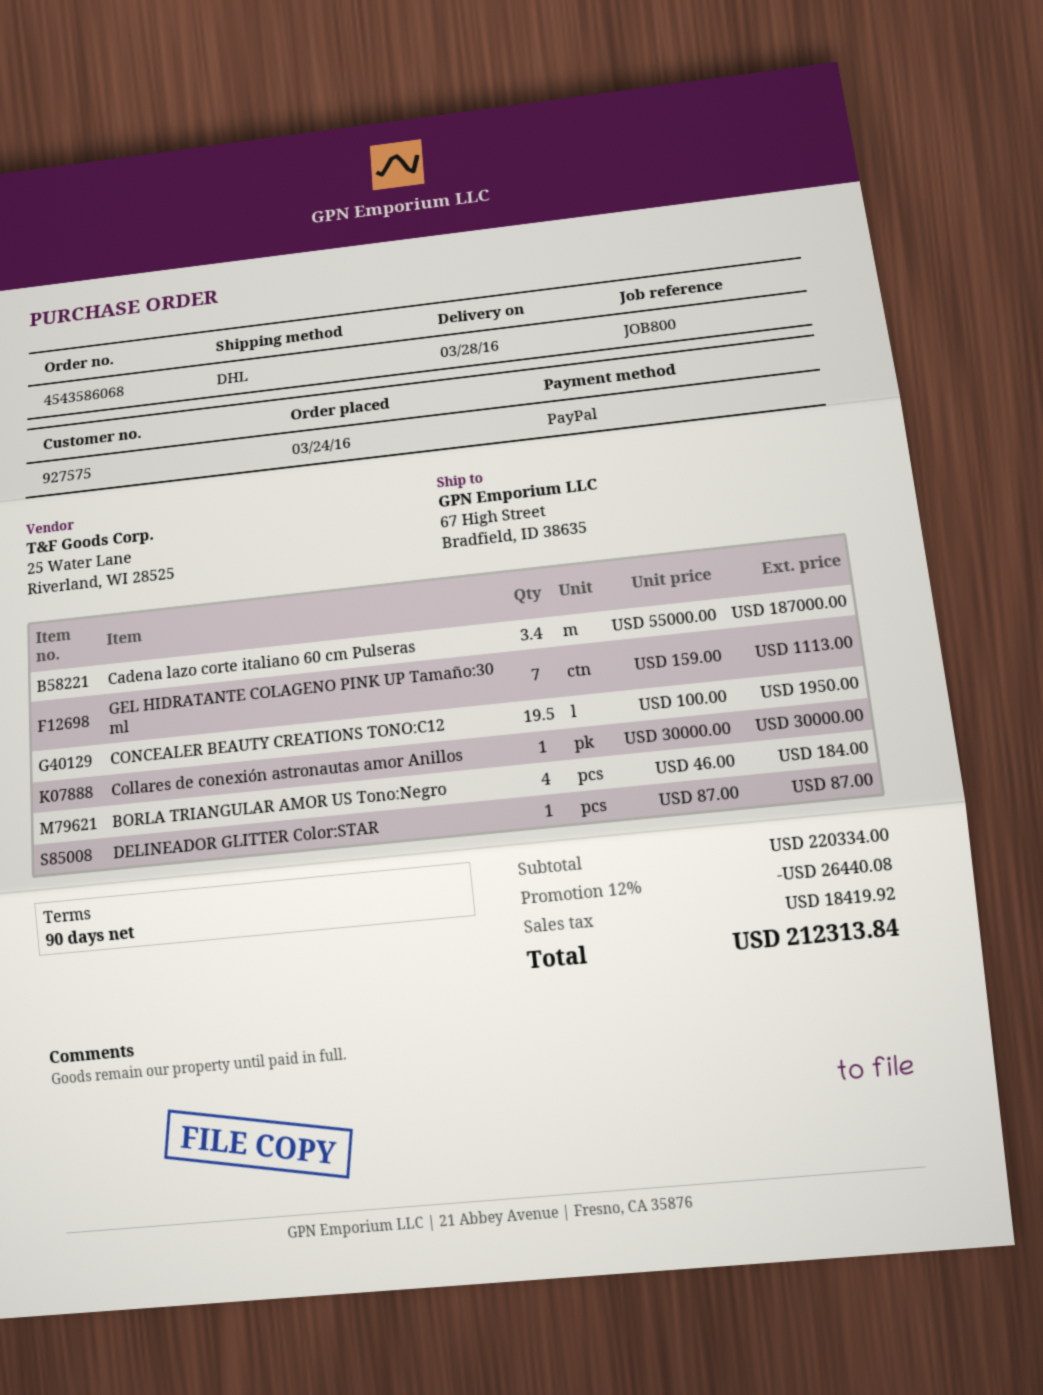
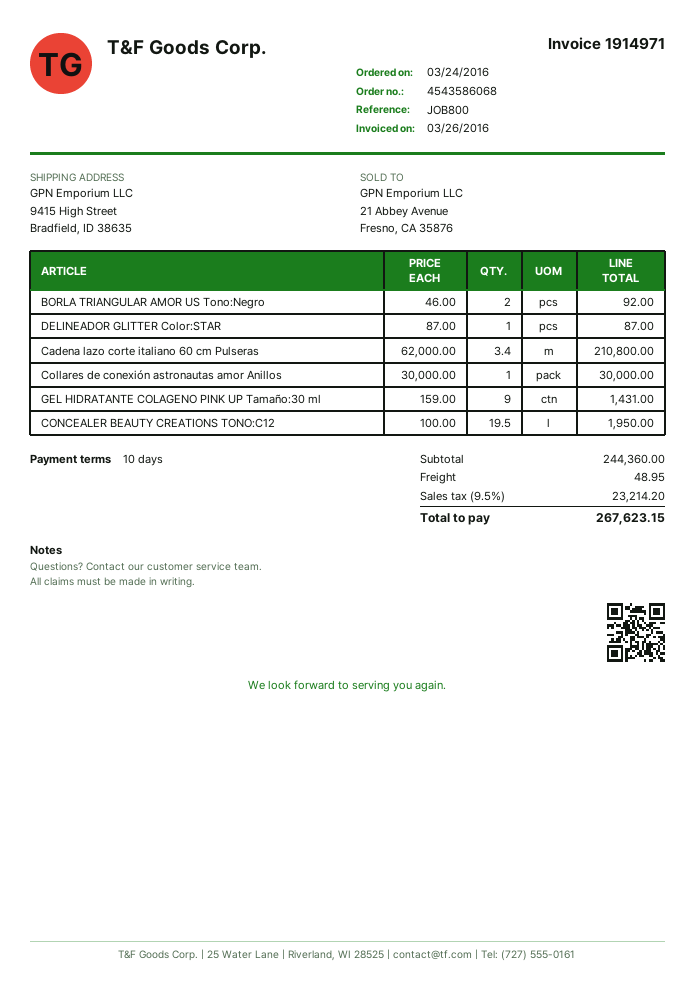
payment terms: 90 days -> 10 days
ship to: 67 High Street, Bradfield, ID 38635 -> 9415 High Street, Bradfield, ID 38635
Cadena lazo corte italiano 60 cm Pulseras: 3.4 x 55000.00 = 187000.00 -> 3.4 x 62000.00 = 210800.00
GEL HIDRATANTE COLAGENO PINK UP Tamaño:30 ml: 7 x 159.00 = 1113.00 -> 9 x 159.00 = 1431.00
BORLA TRIANGULAR AMOR US Tono:Negro: 4 x 46.00 = 184.00 -> 2 x 46.00 = 92.00
subtotal: 220334.00 -> 244360.00
discount: 12% = 26440.08 -> none
shipping: none -> 48.95
tax: 18419.92 -> 23214.20
total: 212313.84 -> 267623.15

